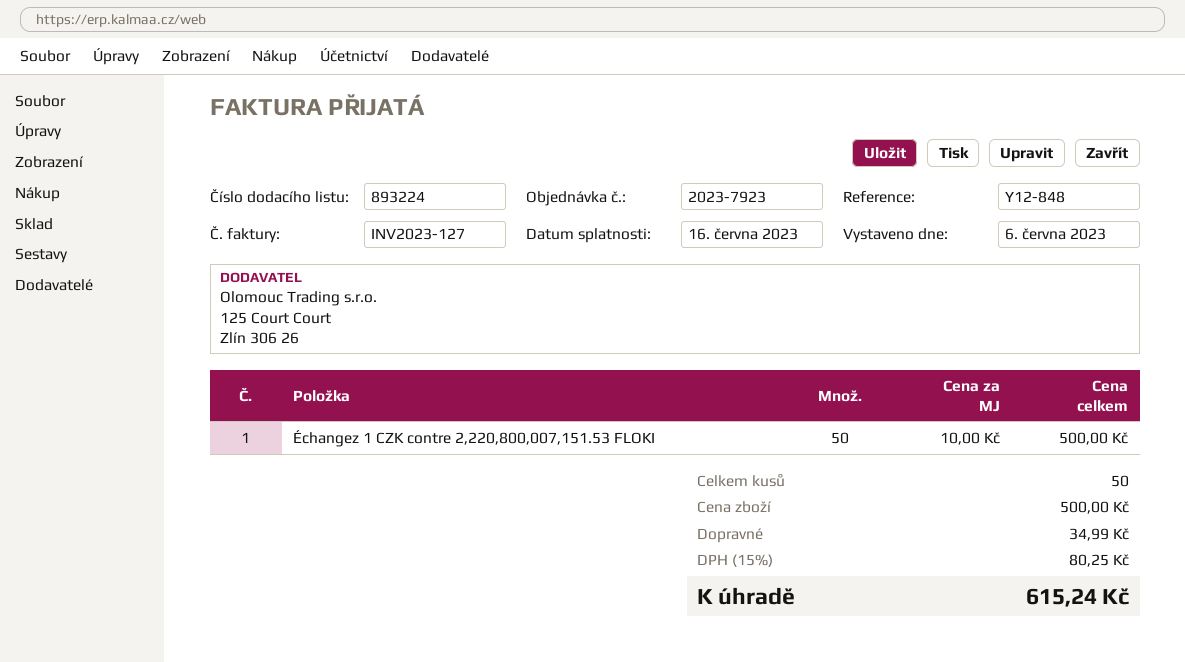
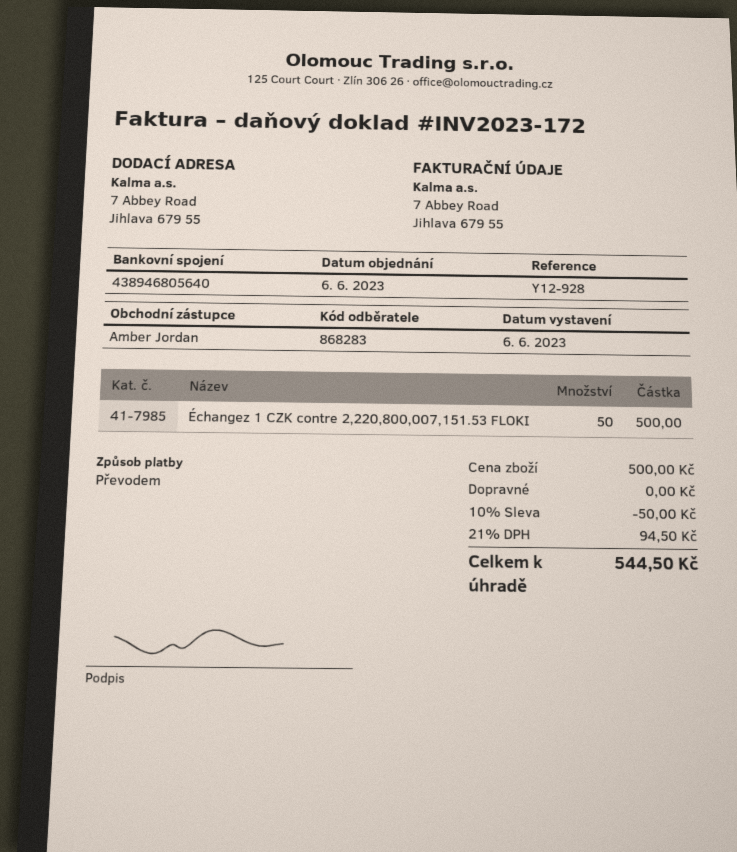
invoice number: INV2023-127 -> INV2023-172
reference: Y12-848 -> Y12-928
discount: none -> 10% = 50.00
shipping: 34.99 -> 0.00
tax: 15% = 80.25 -> 21% = 94.50
total: 615.24 -> 544.50

